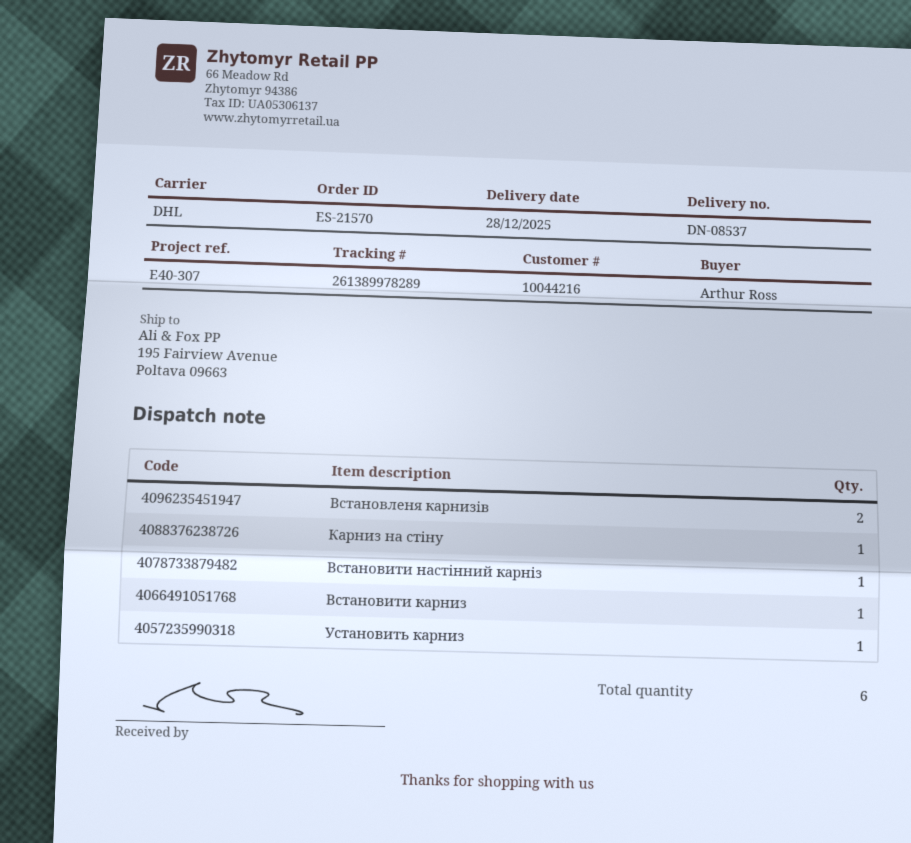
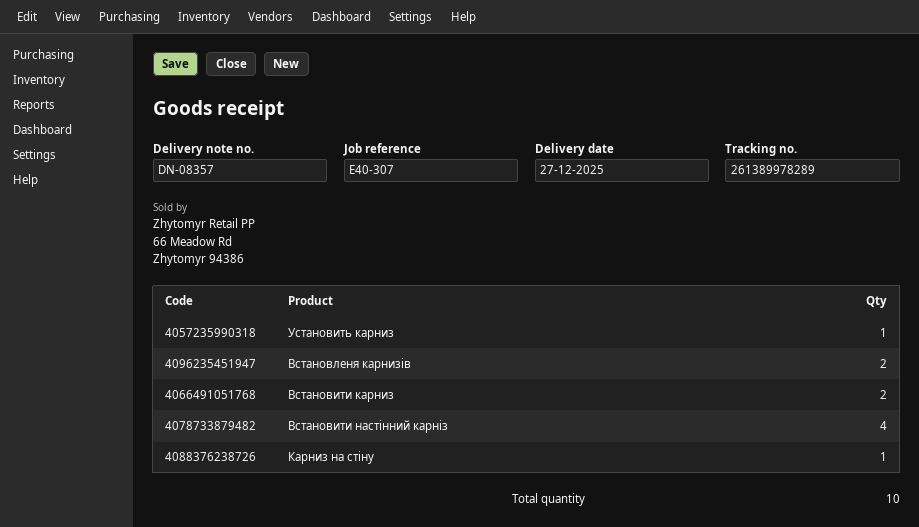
delivery note number: DN-08537 -> DN-08357
delivery date: 2025-12-28 -> 2025-12-27
Встановити настінний карніз: 1 -> 4
Встановити карниз: 1 -> 2
total quantity: 6 -> 10

